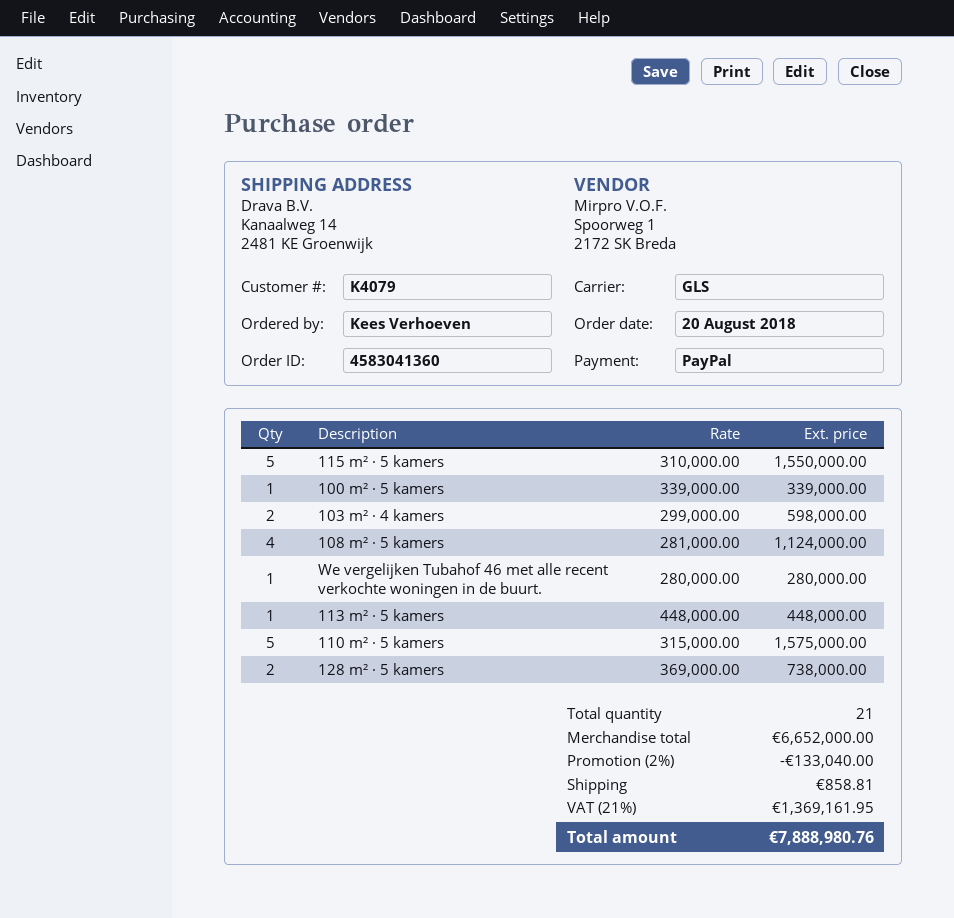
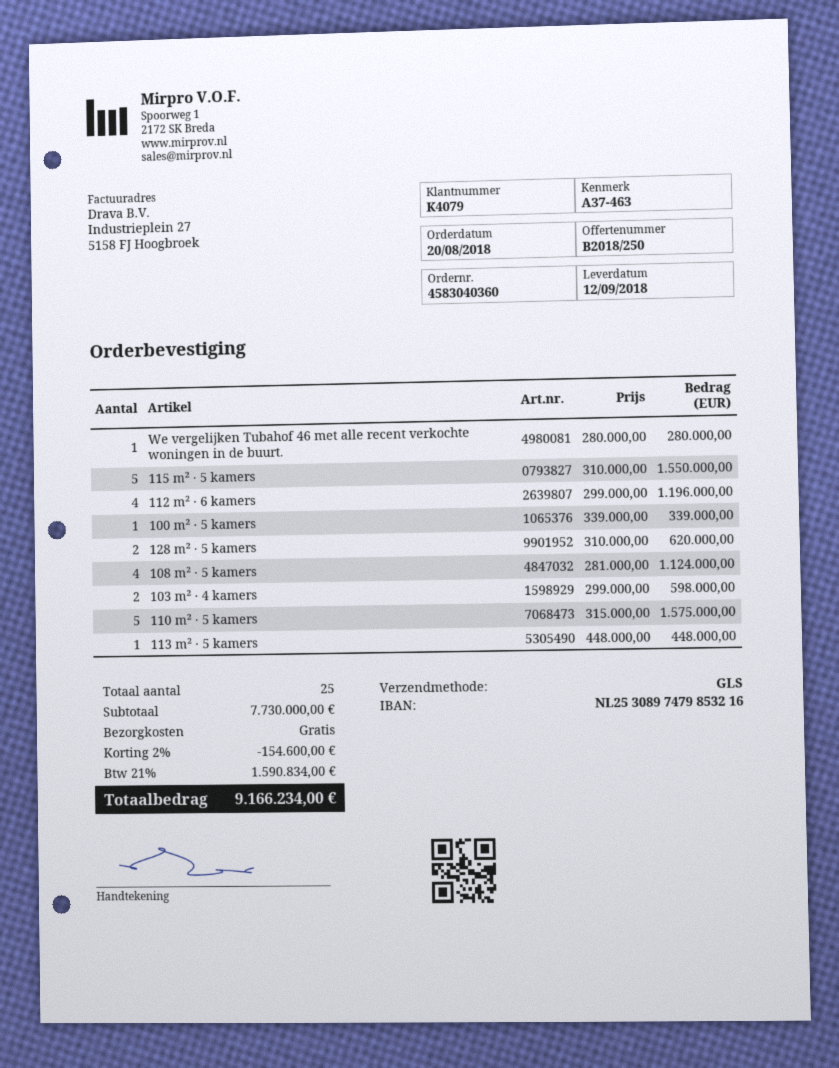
order number: 4583041360 -> 4583040360
128 m² · 5 kamers: 2 x 369000.00 = 738000.00 -> 2 x 310000.00 = 620000.00
112 m² · 6 kamers: none -> 4 x 299000.00 = 1196000.00
total quantity: 21 -> 25
subtotal: 6652000.00 -> 7730000.00
discount: 2% = 133040.00 -> 2% = 154600.00
shipping: 858.81 -> 0.00
tax: 21% = 1369161.95 -> 21% = 1590834.00
total: 7888980.76 -> 9166234.00

